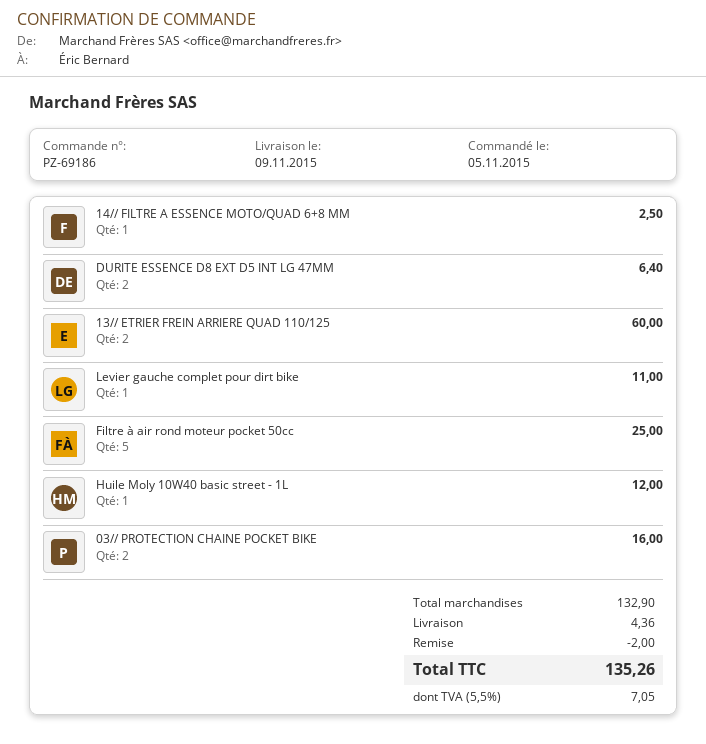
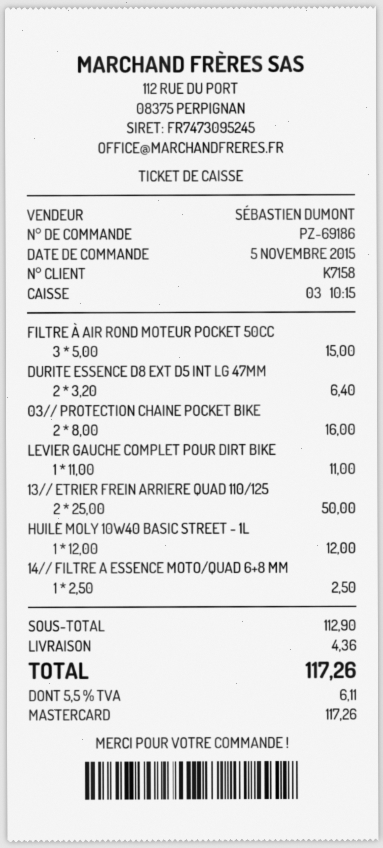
13// ETRIER FREIN ARRIERE QUAD 110/125: 2 for 60.00 -> 2 for 50.00
Filtre à air rond moteur pocket 50cc: 5 for 25.00 -> 3 for 15.00
subtotal: 132.90 -> 112.90
discount: 2.00 -> none
tax: 5.5% = 7.05 -> 5.5% = 6.11
total: 135.26 -> 117.26

